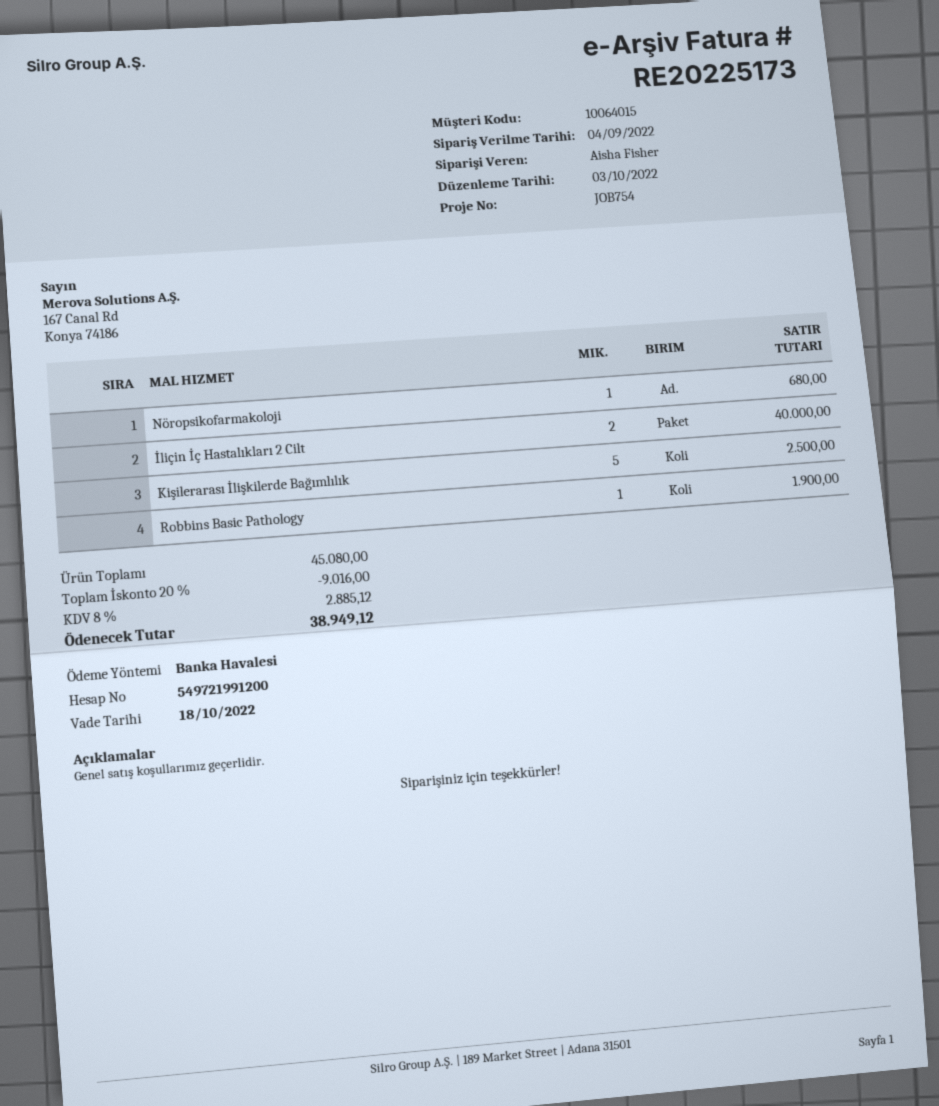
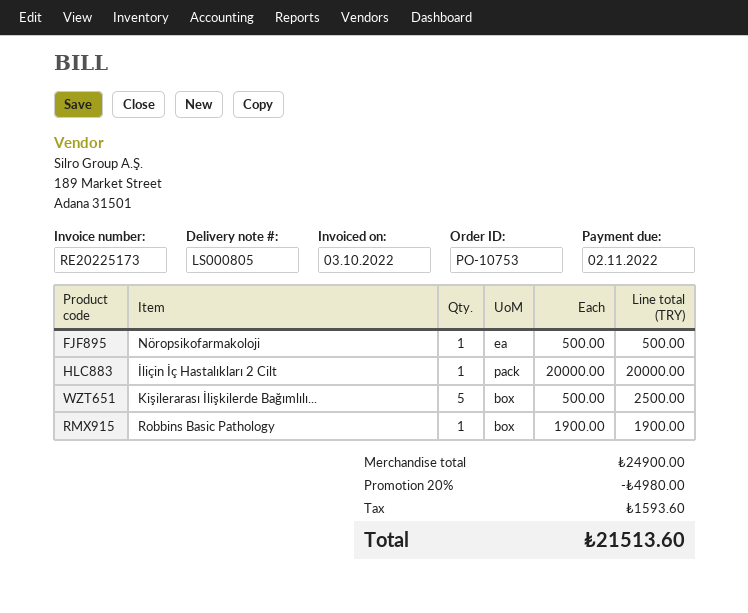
due date: 2022-10-18 -> 2022-11-02
Nöropsikofarmakoloji: 1 for 680.00 -> 1 for 500.00
İliçin İç Hastalıkları 2 Cilt: 2 for 40000.00 -> 1 for 20000.00
subtotal: 45080.00 -> 24900.00
discount: 20% = 9016.00 -> 20% = 4980.00
tax: 2885.12 -> 1593.60
total: 38949.12 -> 21513.60

